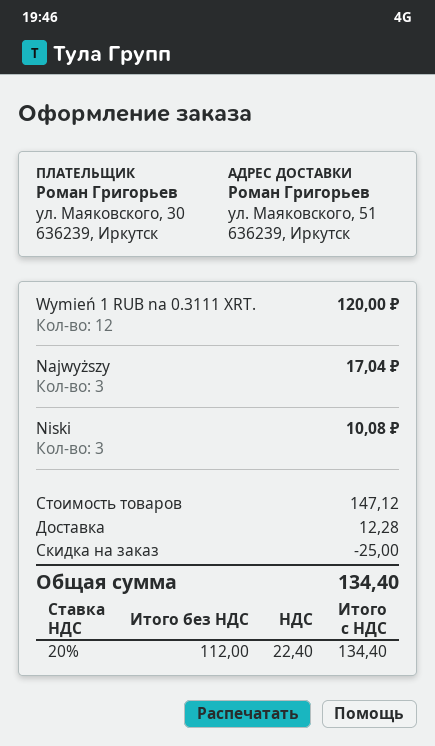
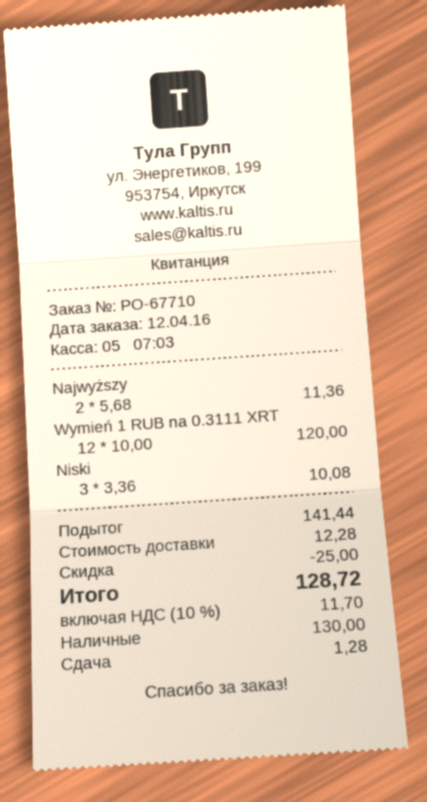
Najwyższy: 3 for 17.04 -> 2 for 11.36
subtotal: 147.12 -> 141.44
tax: 20% = 22.40 -> 10% = 11.70
total: 134.40 -> 128.72

